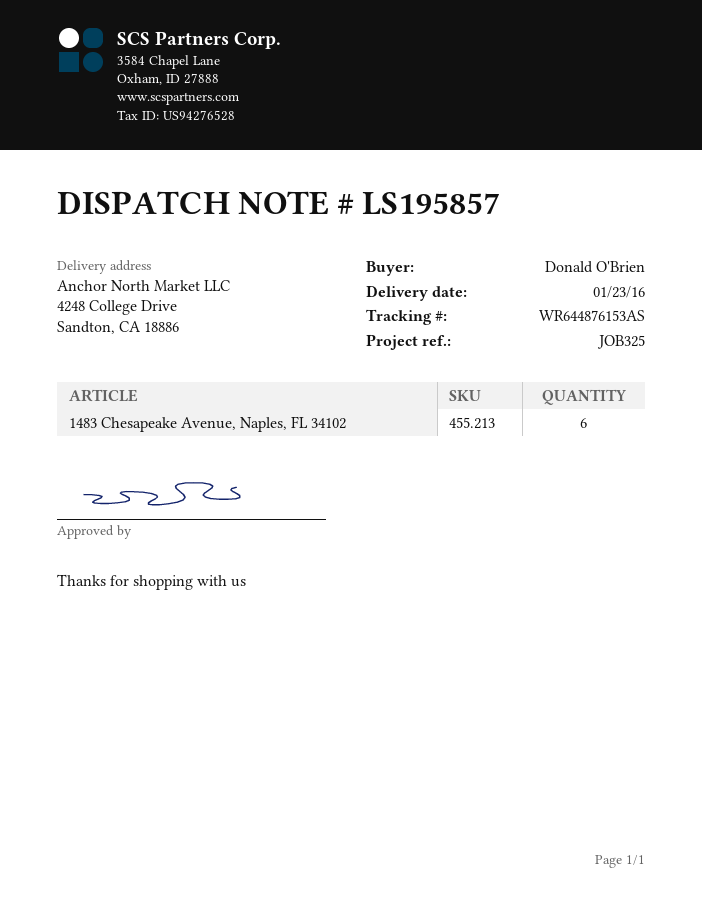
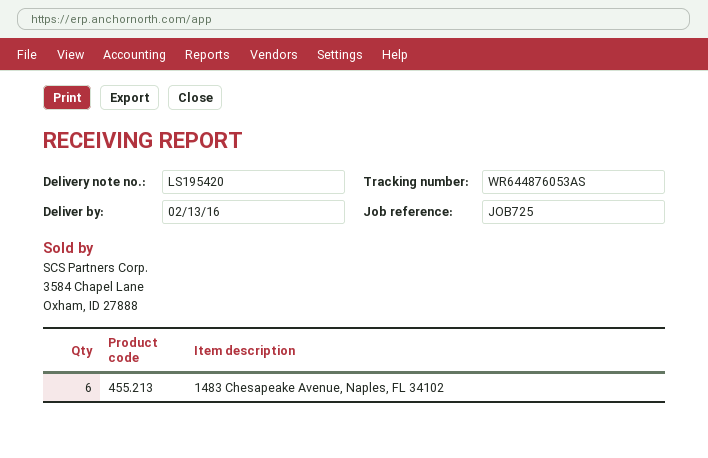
delivery note number: LS195857 -> LS195420
delivery date: 2016-01-23 -> 2016-02-13
reference: JOB325 -> JOB725
tracking number: WR644876153AS -> WR644876053AS

